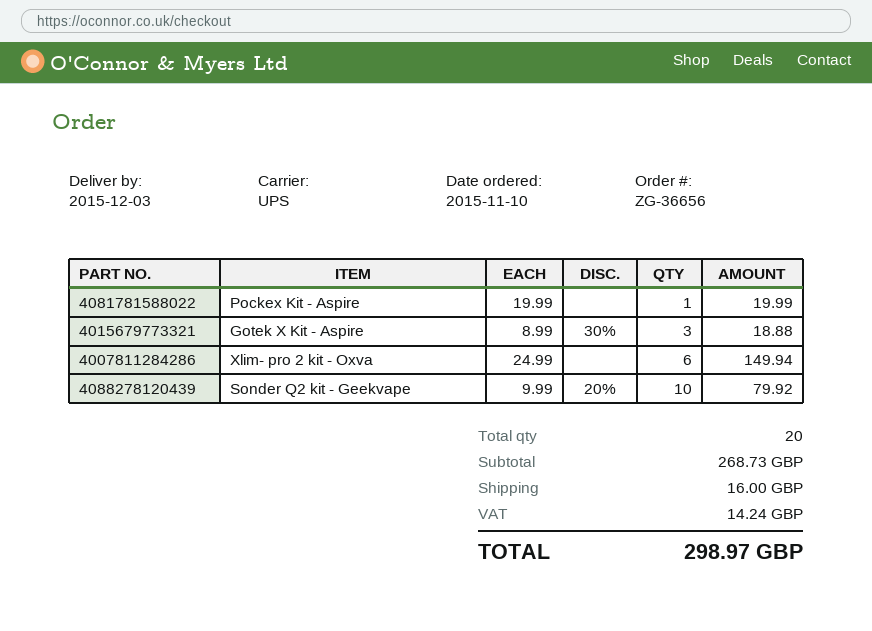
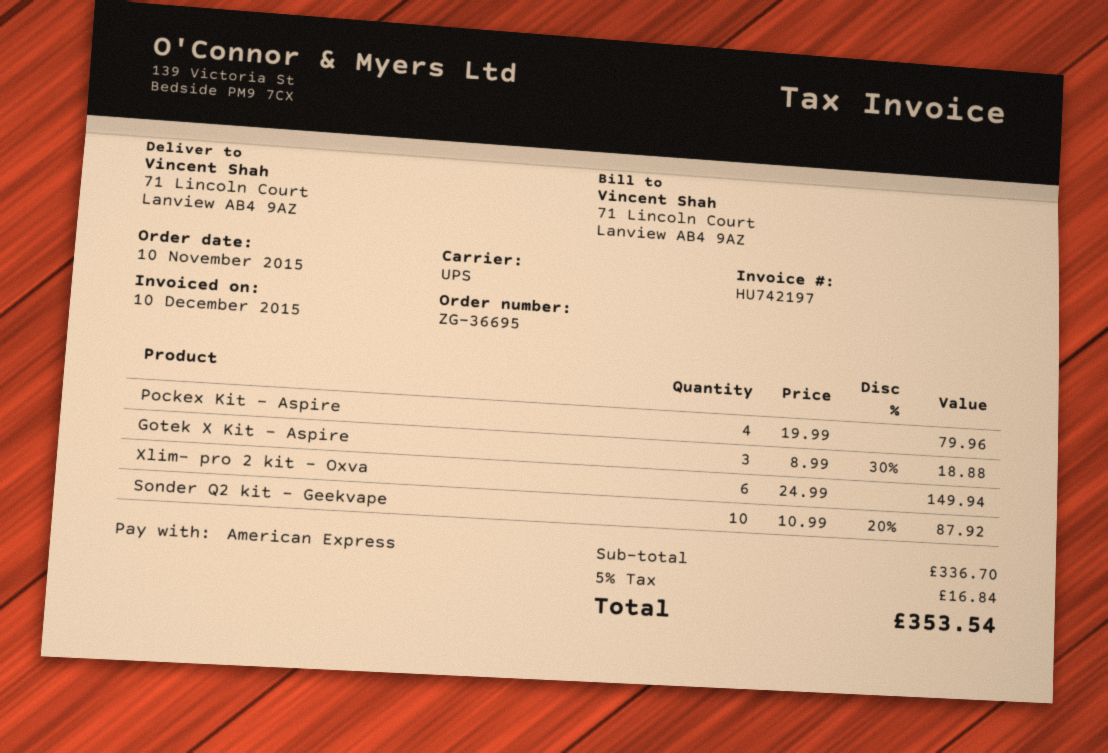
order number: ZG-36656 -> ZG-36695
Pockex Kit - Aspire: 1 x 19.99 = 19.99 -> 4 x 19.99 = 79.96
Sonder Q2 kit - Geekvape: 10 x 9.99 - 20% = 79.92 -> 10 x 10.99 - 20% = 87.92
subtotal: 268.73 -> 336.70
shipping: 16.00 -> none
tax: 14.24 -> 16.84
total: 298.97 -> 353.54

